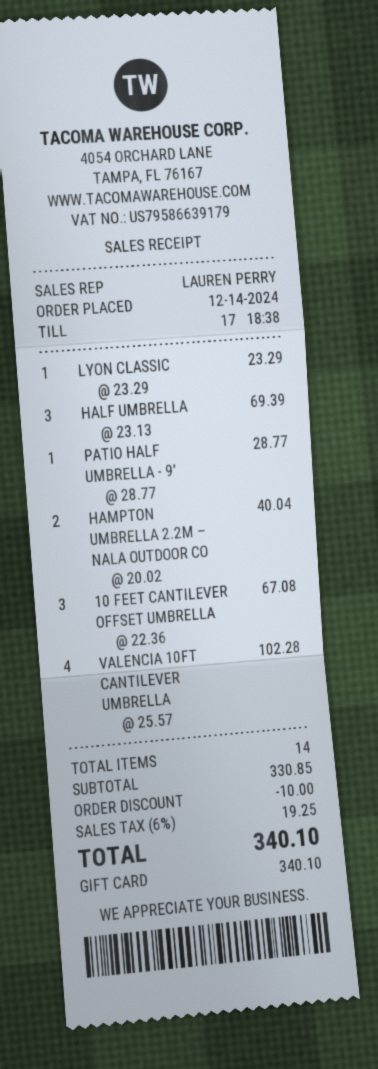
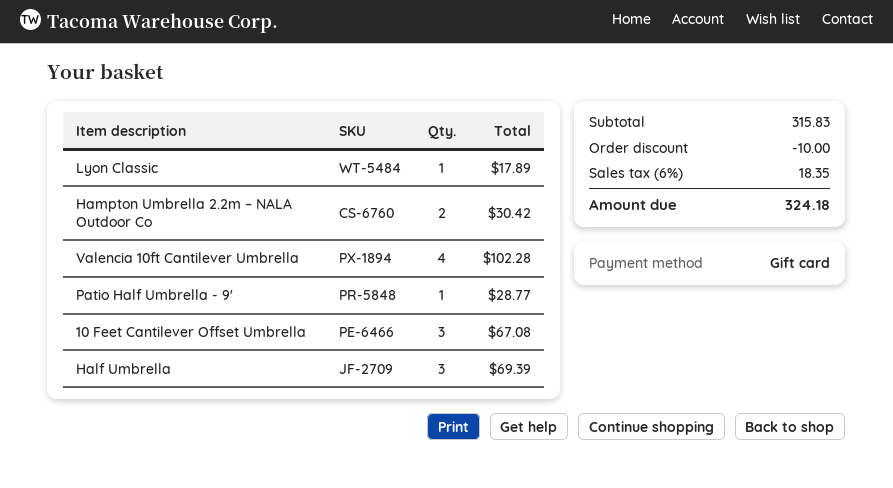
LYON CLASSIC: 1 for 23.29 -> 1 for 17.89
HAMPTON UMBRELLA 2.2M – NALA OUTDOOR CO: 2 for 40.04 -> 2 for 30.42
subtotal: 330.85 -> 315.83
tax: 6% = 19.25 -> 6% = 18.35
total: 340.10 -> 324.18

